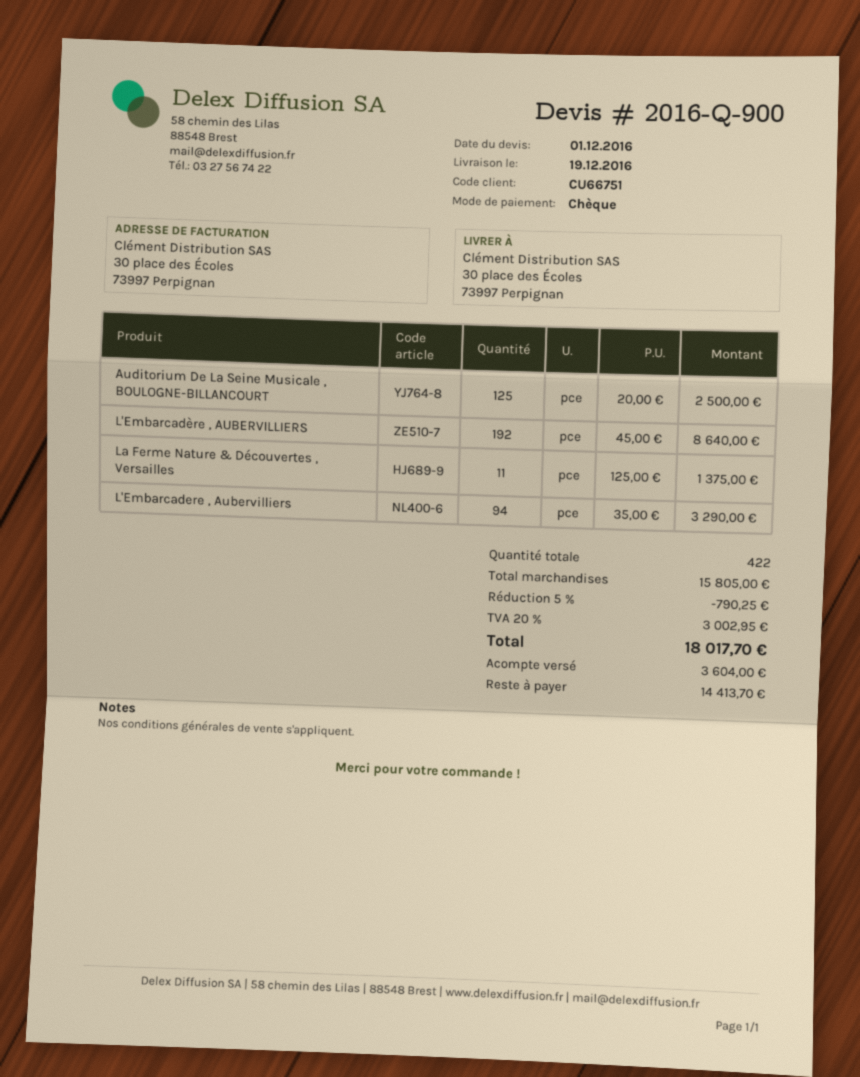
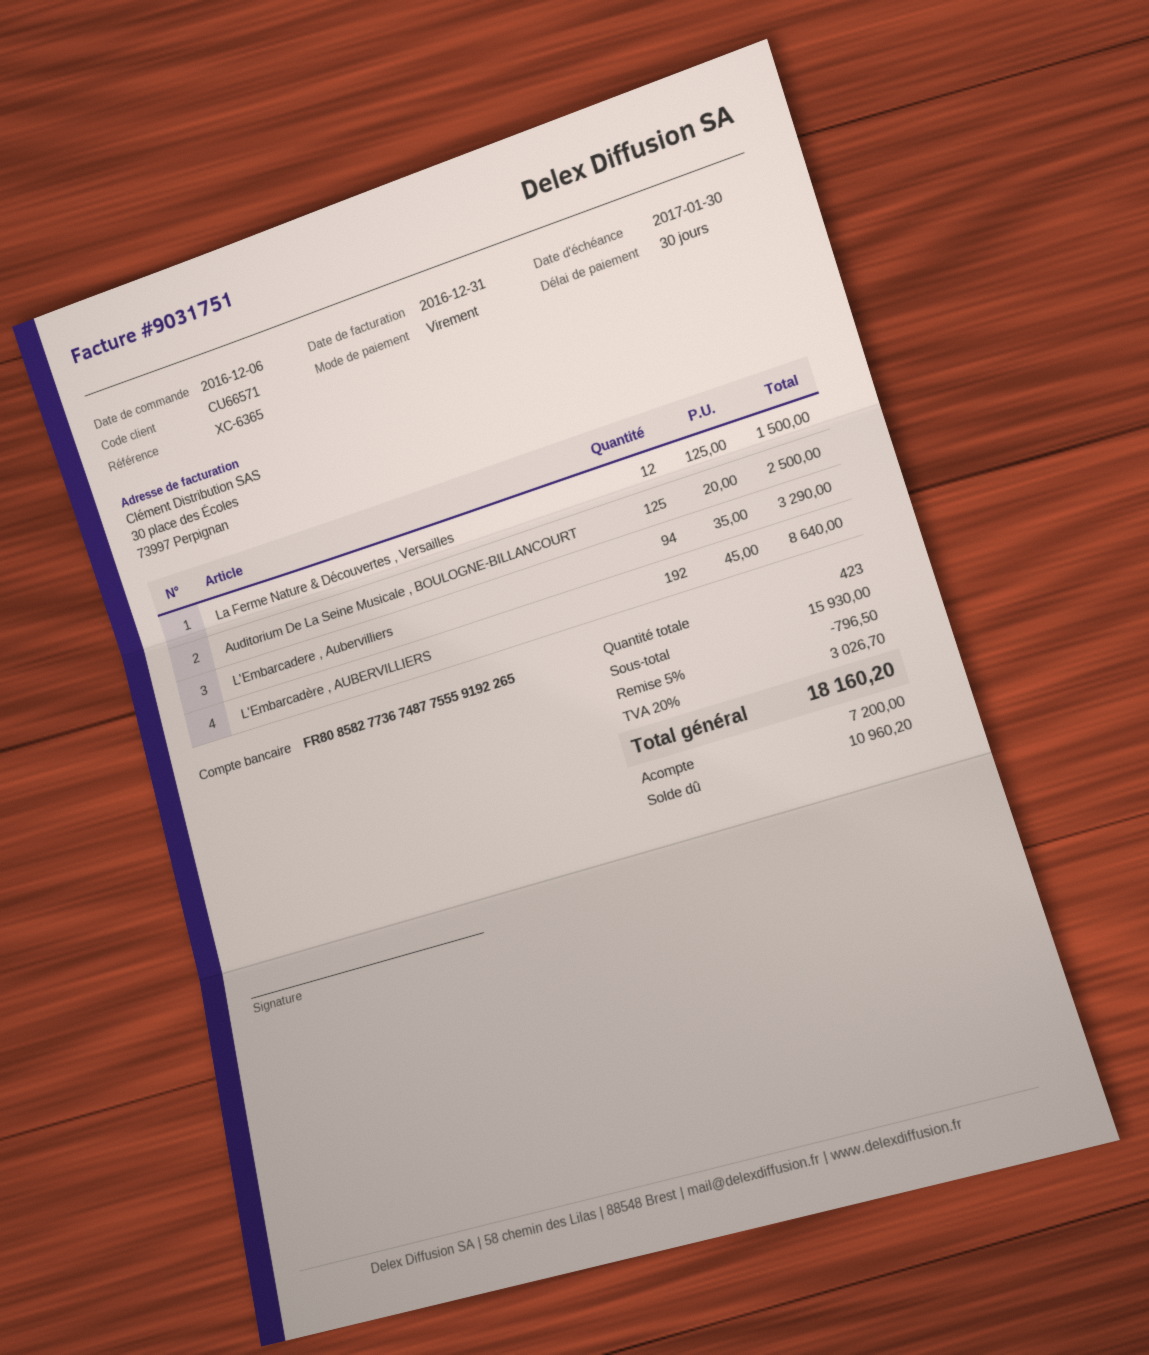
customer number: CU66751 -> CU66571
payment method: cheque -> bank transfer
La Ferme Nature & Découvertes , Versailles: 11 x 125.00 = 1375.00 -> 12 x 125.00 = 1500.00
total quantity: 422 -> 423
subtotal: 15805.00 -> 15930.00
discount: 5% = 790.25 -> 5% = 796.50
tax: 20% = 3002.95 -> 20% = 3026.70
total: 18017.70 -> 18160.20
deposit: 3604.00 -> 7200.00
balance: 14413.70 -> 10960.20

